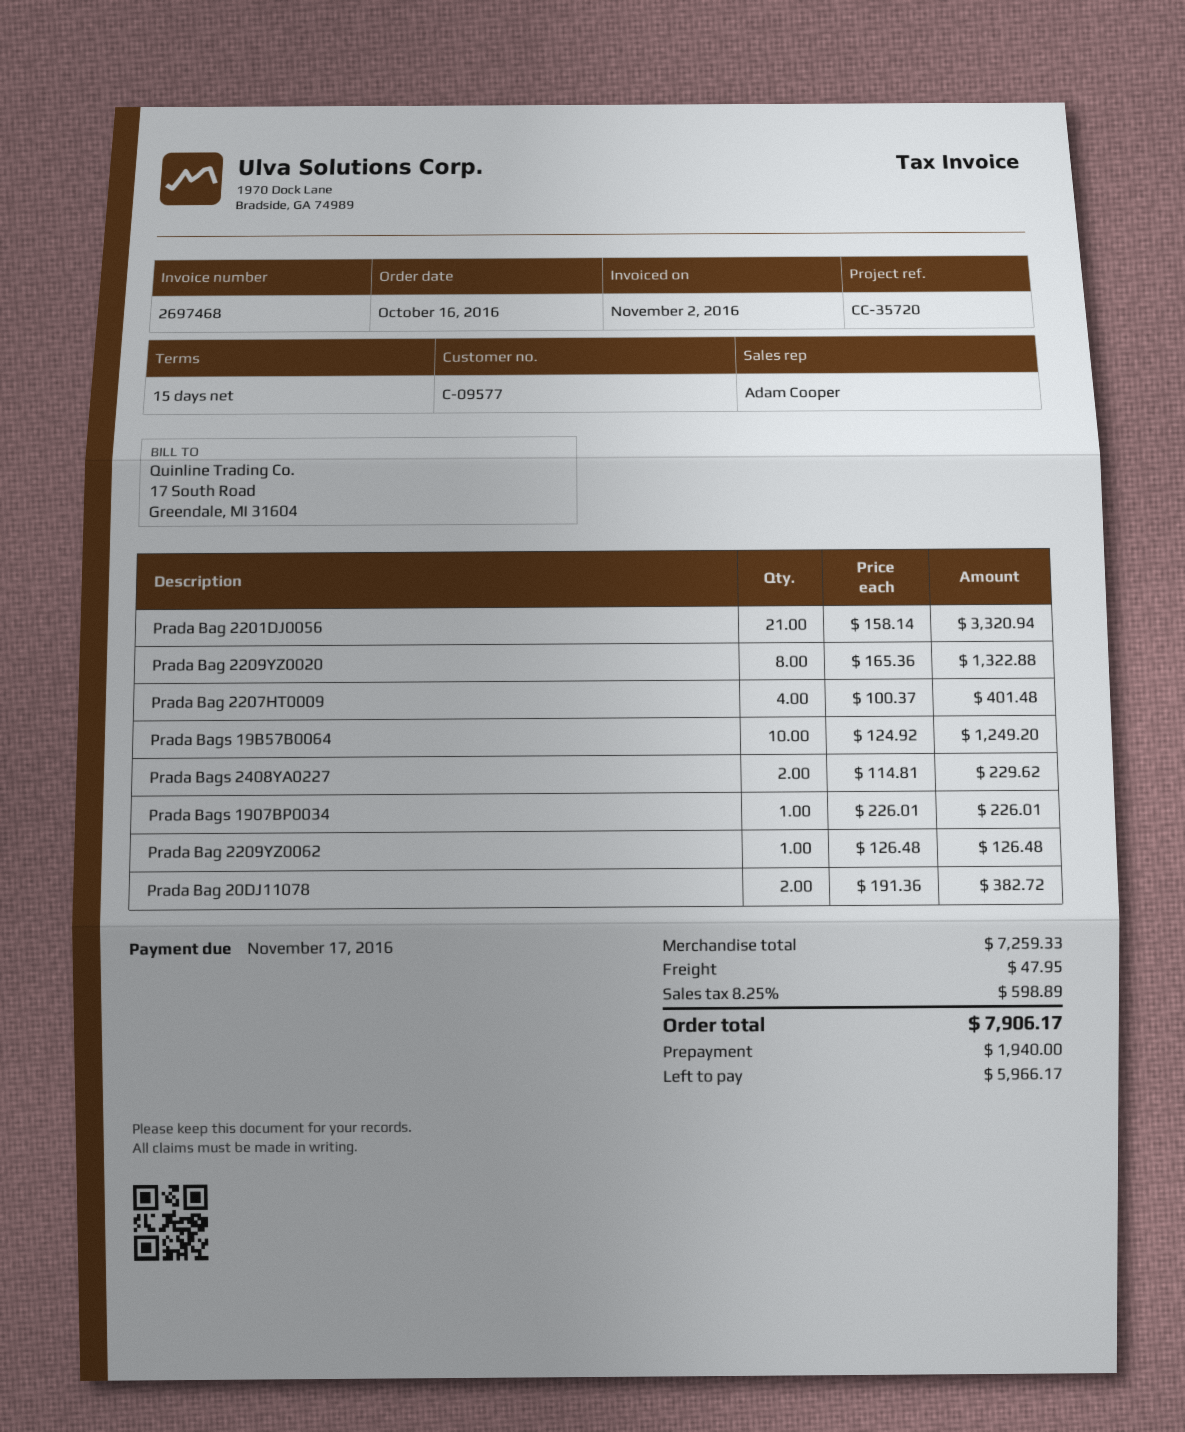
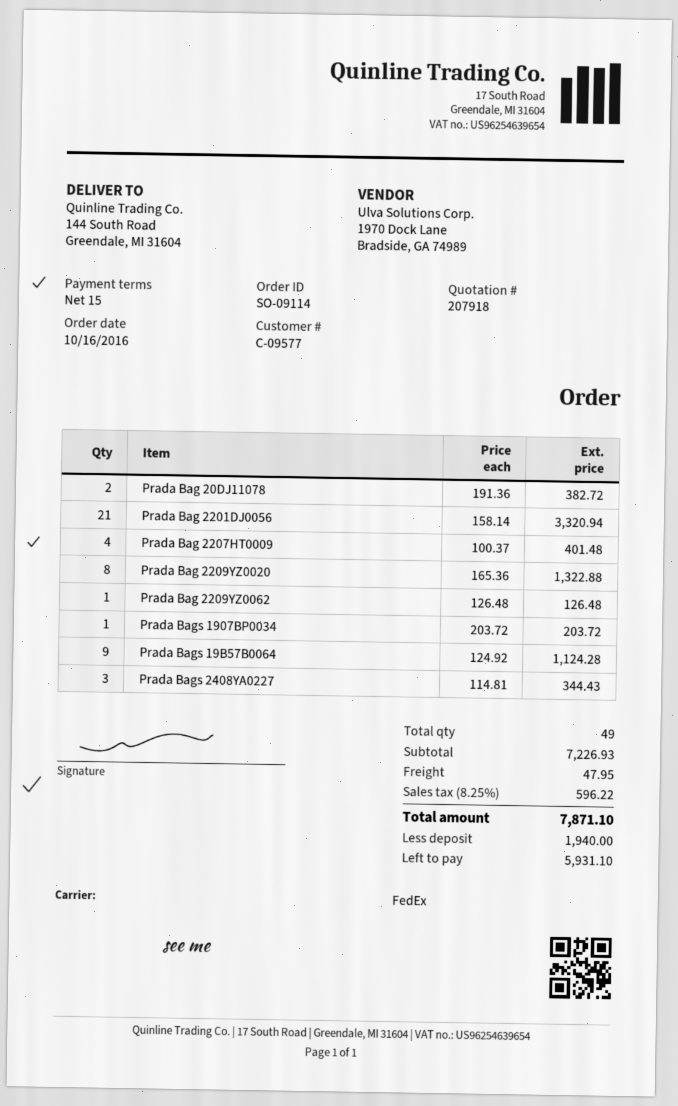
Prada Bags 19B57B0064: 10 x 124.92 = 1249.20 -> 9 x 124.92 = 1124.28
Prada Bags 2408YA0227: 2 x 114.81 = 229.62 -> 3 x 114.81 = 344.43
Prada Bags 1907BP0034: 1 x 226.01 = 226.01 -> 1 x 203.72 = 203.72
subtotal: 7259.33 -> 7226.93
tax: 8.25% = 598.89 -> 8.25% = 596.22
total: 7906.17 -> 7871.10
balance: 5966.17 -> 5931.10

